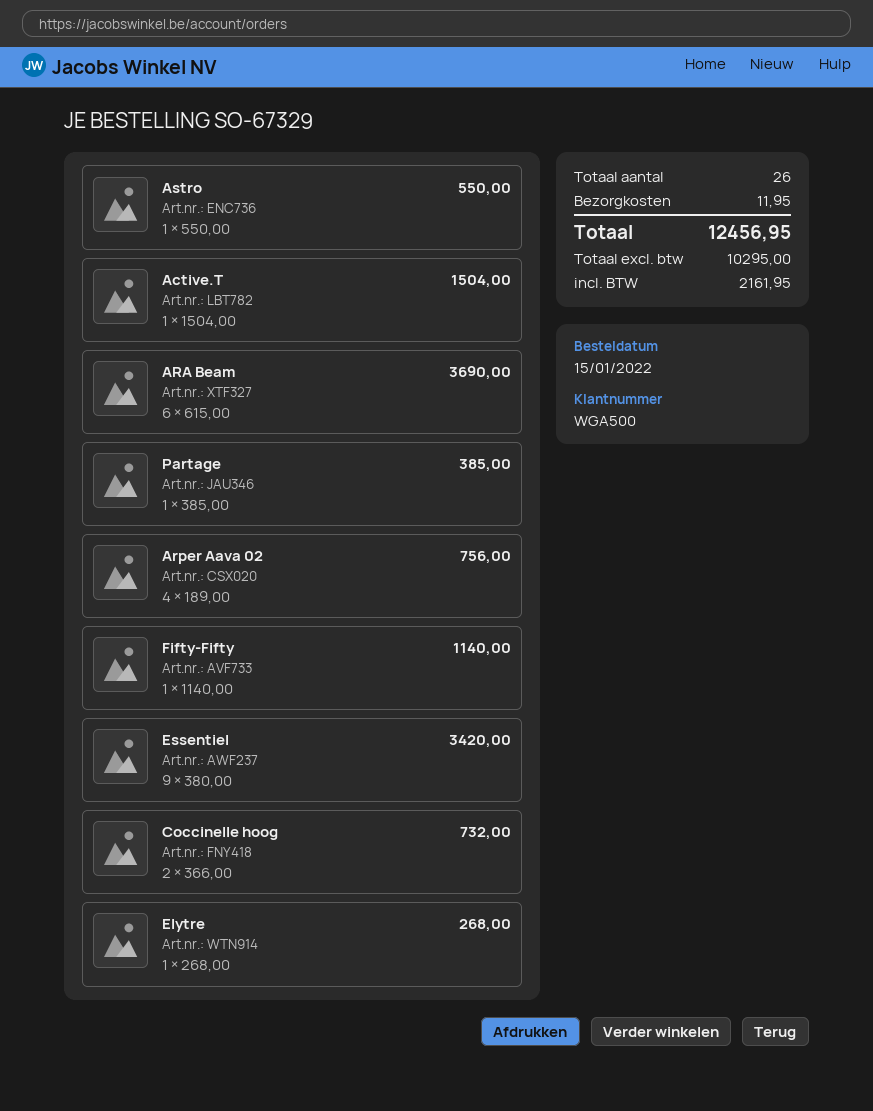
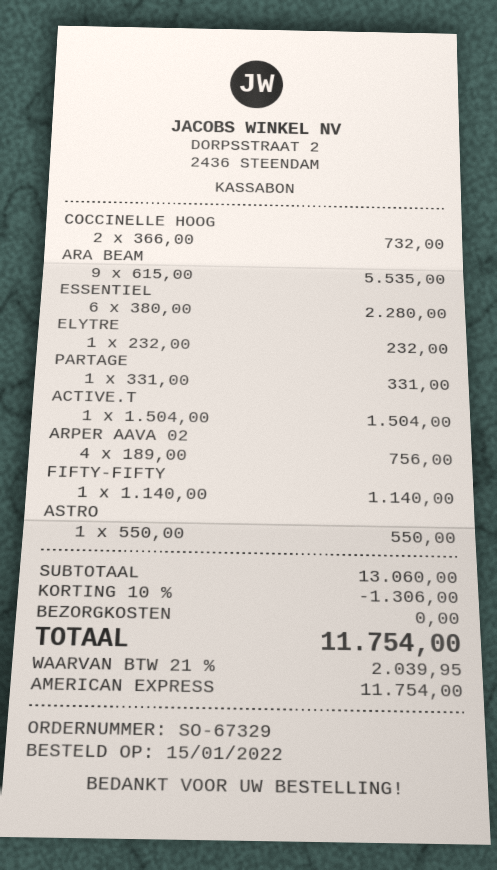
ARA Beam: 6 x 615.00 = 3690.00 -> 9 x 615.00 = 5535.00
Partage: 1 x 385.00 = 385.00 -> 1 x 331.00 = 331.00
Essentiel: 9 x 380.00 = 3420.00 -> 6 x 380.00 = 2280.00
Elytre: 1 x 268.00 = 268.00 -> 1 x 232.00 = 232.00
discount: none -> 10% = 1306.00
shipping: 11.95 -> 0.00
tax: 2161.95 -> 2039.95
total: 12456.95 -> 11754.00

